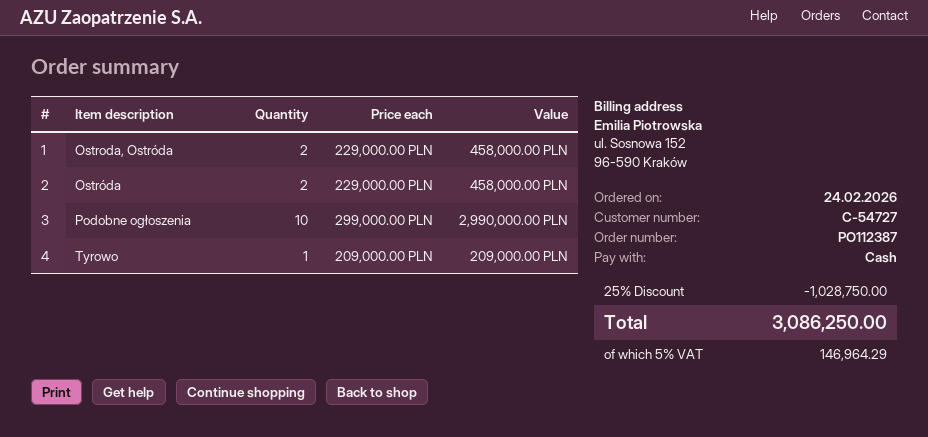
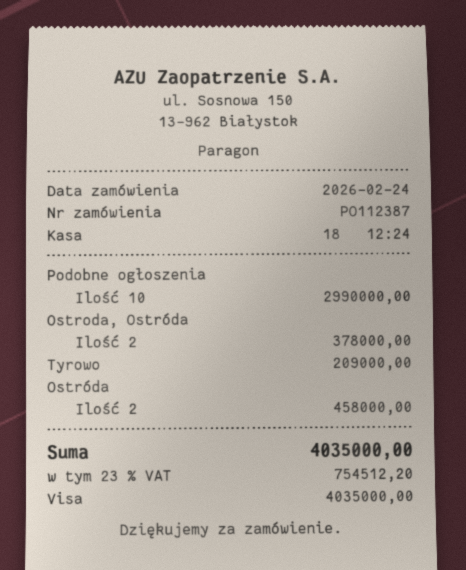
payment method: cash -> Visa
Ostroda, Ostróda: 2 for 458000.00 -> 2 for 378000.00
discount: 25% = 1028750.00 -> none
tax: 5% = 146964.29 -> 23% = 754512.20
total: 3086250.00 -> 4035000.00

